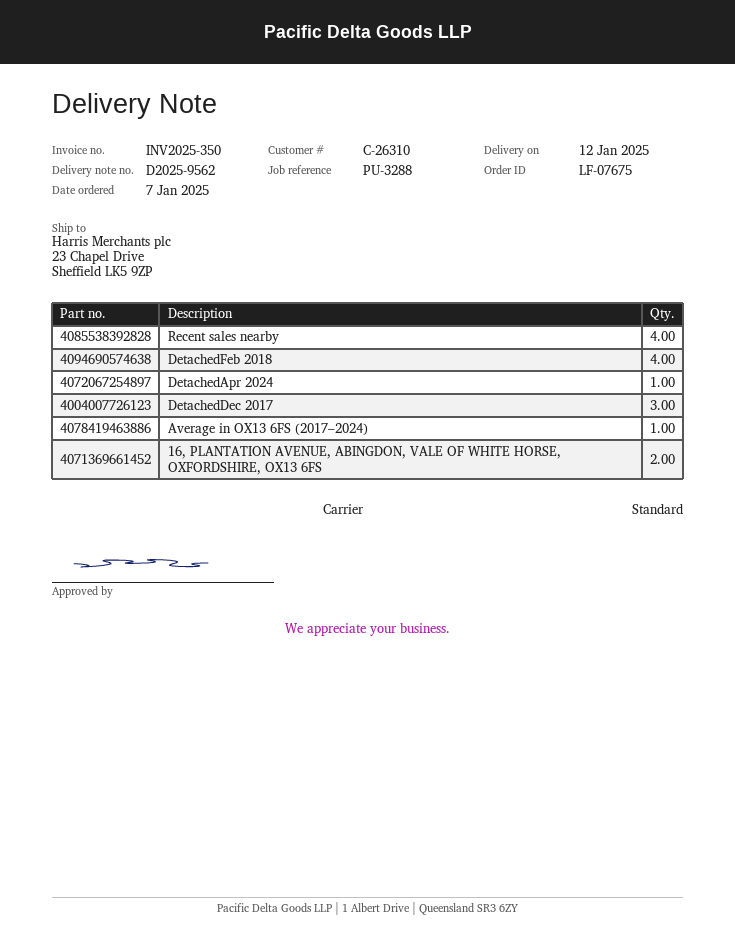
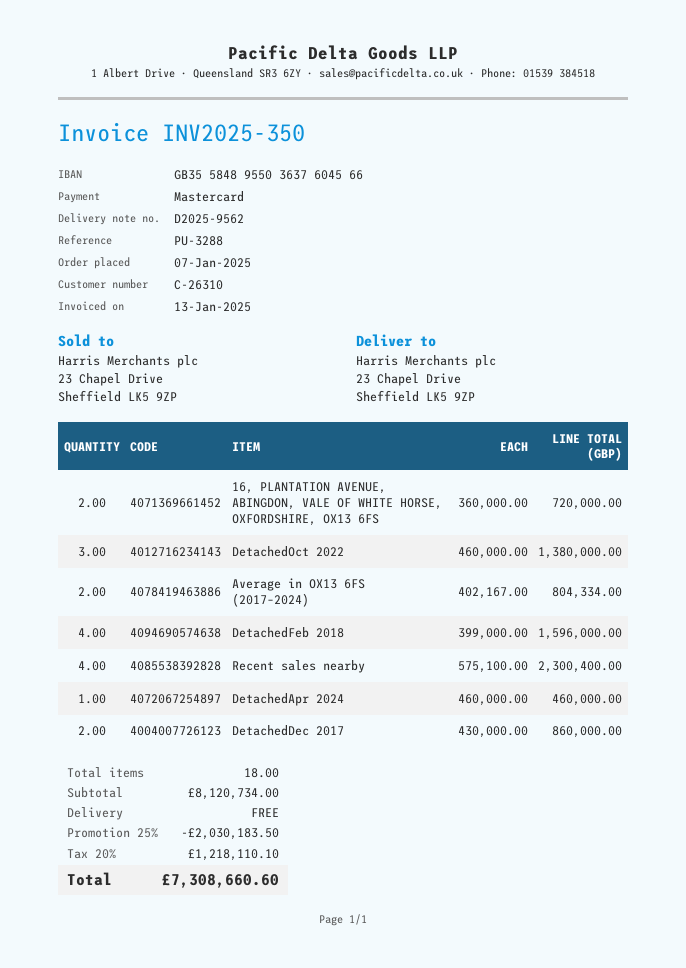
DetachedDec 2017: 3 -> 2
Average in OX13 6FS (2017–2024): 1 -> 2
DetachedOct 2022: none -> 3

